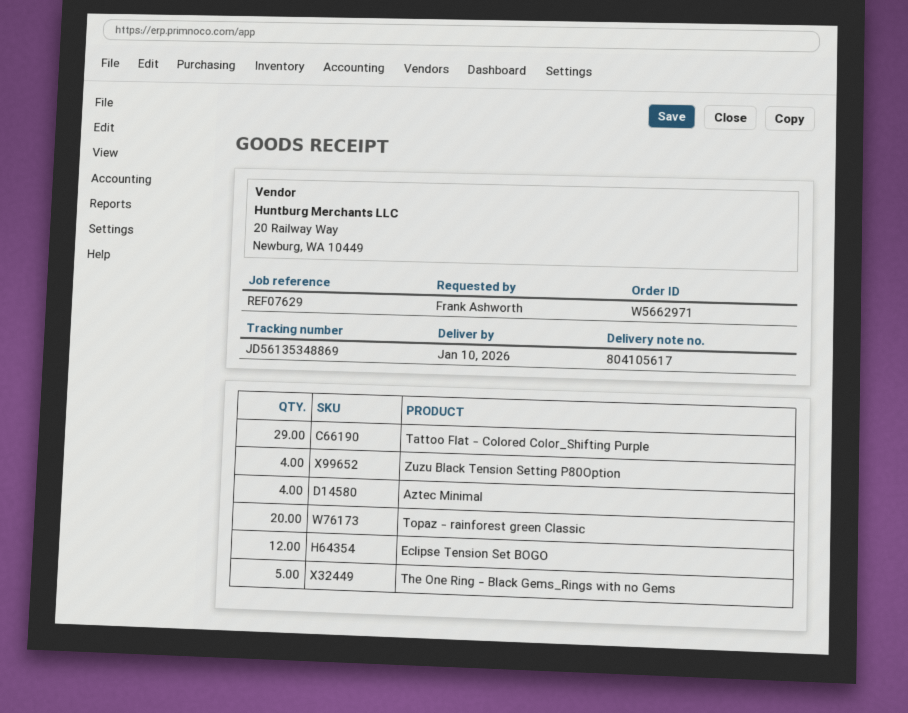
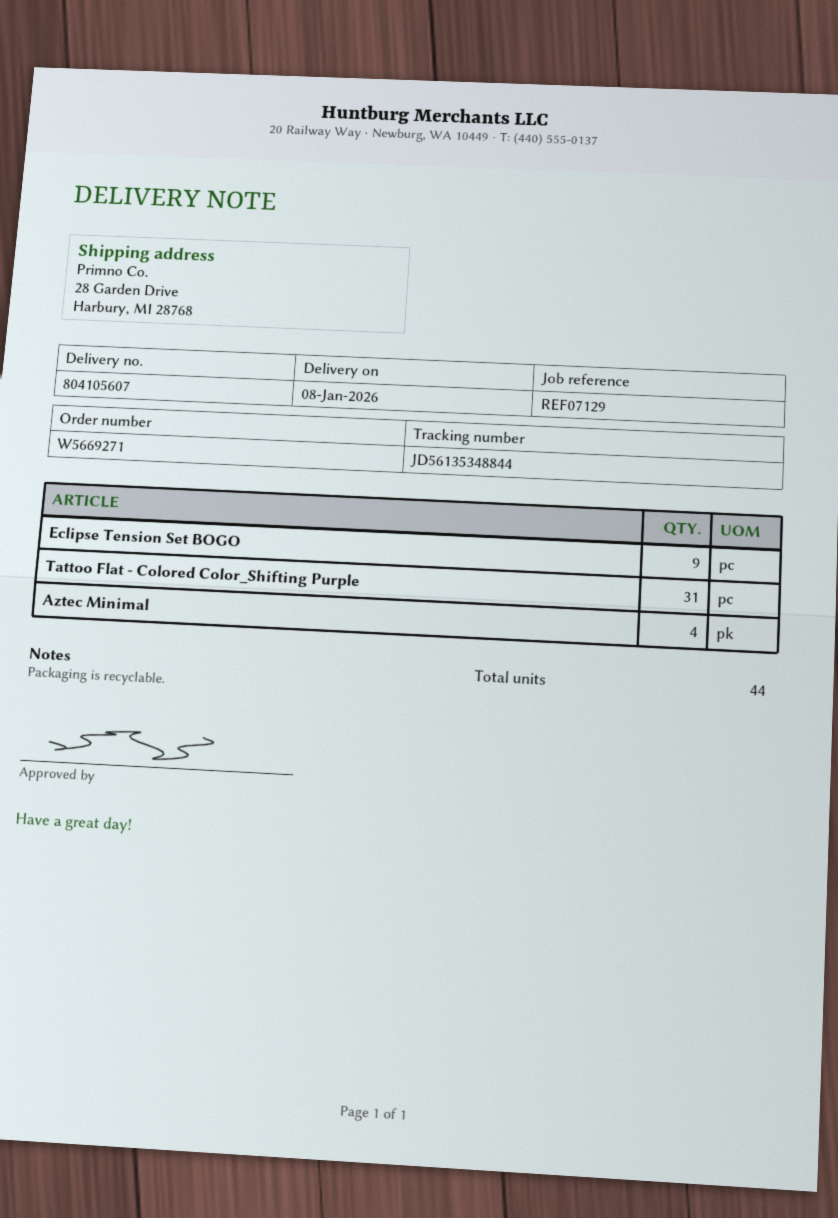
order number: W5662971 -> W5669271
delivery note number: 804105617 -> 804105607
delivery date: 2026-01-10 -> 2026-01-08
reference: REF07629 -> REF07129
tracking number: JD56135348869 -> JD56135348844
Tattoo Flat - Colored Color_Shifting Purple: 29 -> 31
Zuzu Black Tension Setting P80Option: 4 -> none
Topaz - rainforest green Classic: 20 -> none
Eclipse Tension Set BOGO: 12 -> 9
The One Ring - Black Gems_Rings with no Gems: 5 -> none

